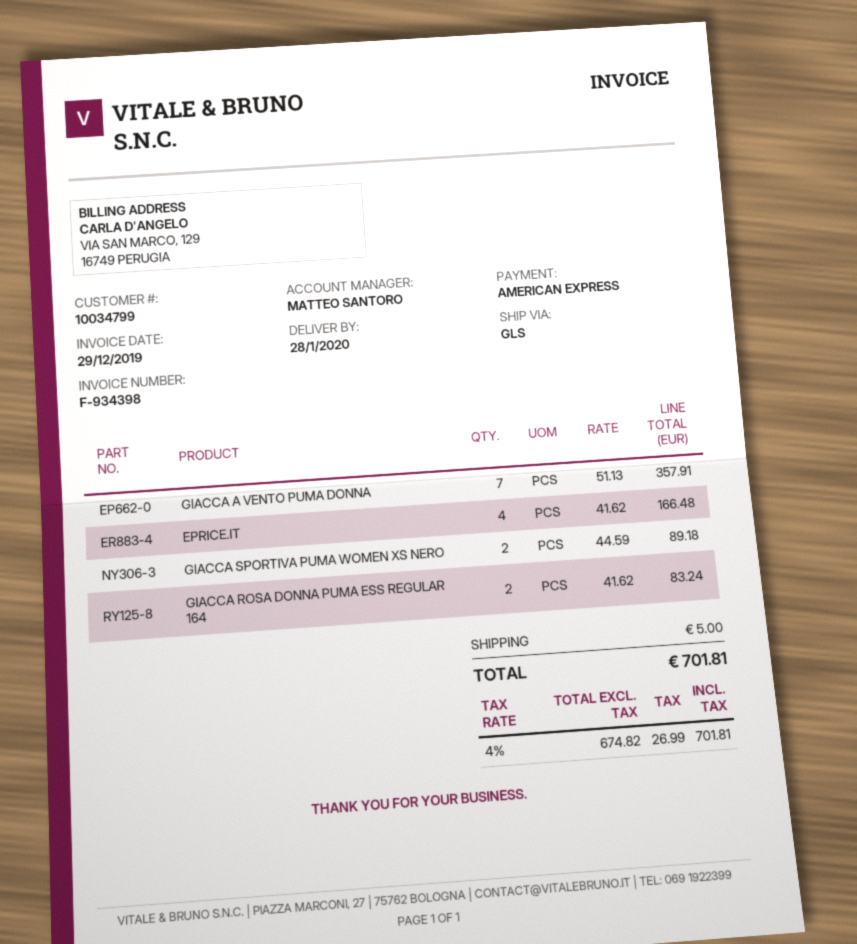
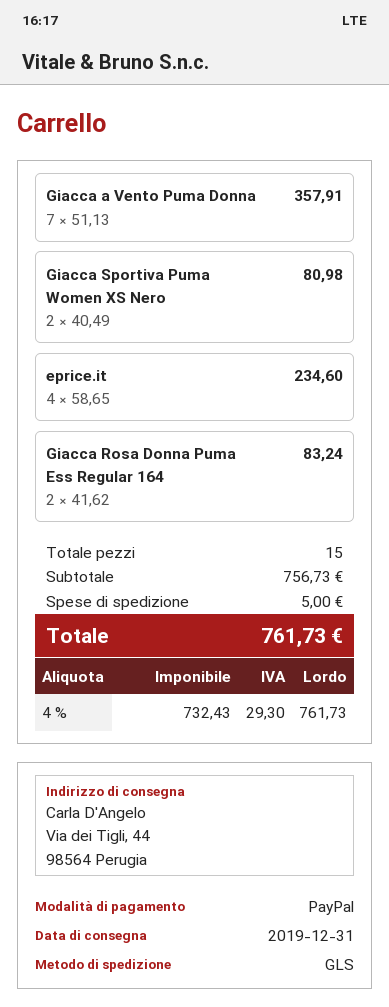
delivery date: 2020-01-28 -> 2019-12-31
payment method: American Express -> PayPal
EPRICE.IT: 4 x 41.62 = 166.48 -> 4 x 58.65 = 234.60
GIACCA SPORTIVA PUMA WOMEN XS NERO: 2 x 44.59 = 89.18 -> 2 x 40.49 = 80.98
net: 674.82 -> 732.43
tax: 4% = 26.99 -> 4% = 29.30
total: 701.81 -> 761.73

